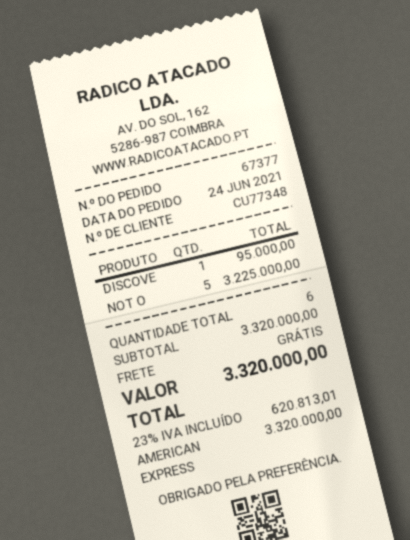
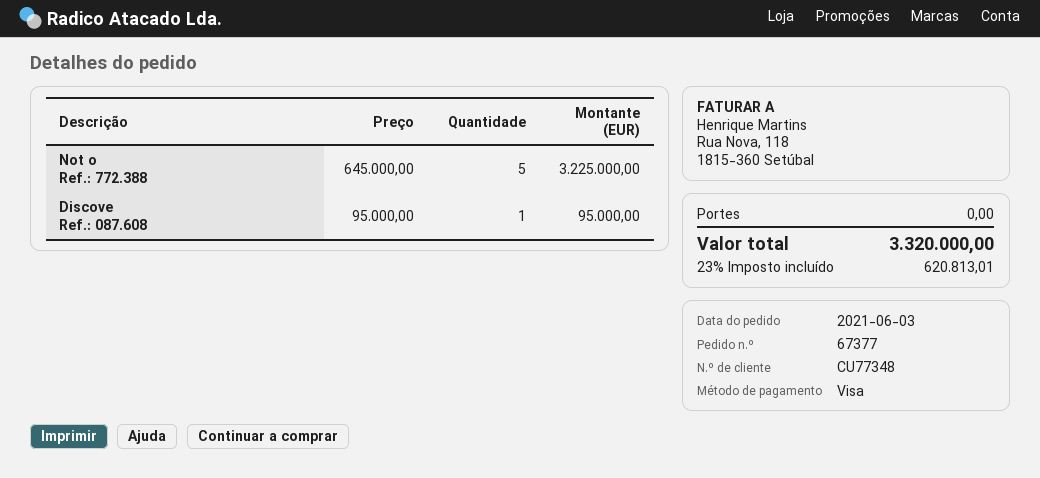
order date: 2021-06-24 -> 2021-06-03
payment method: American Express -> Visa

